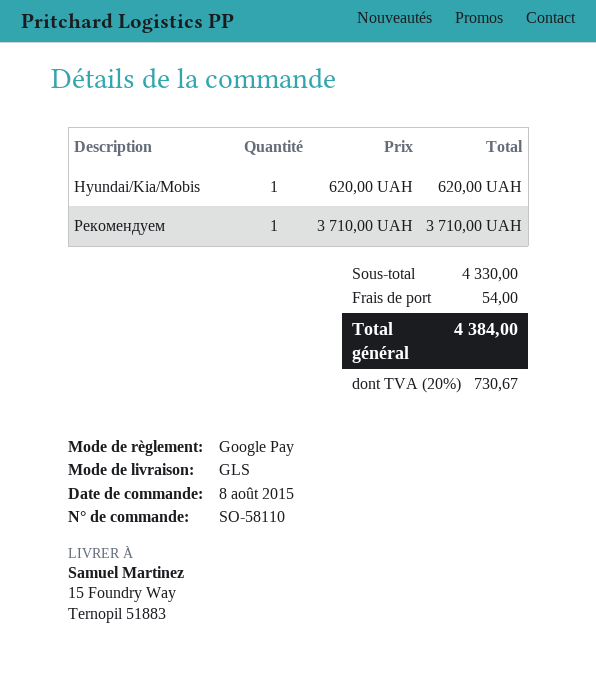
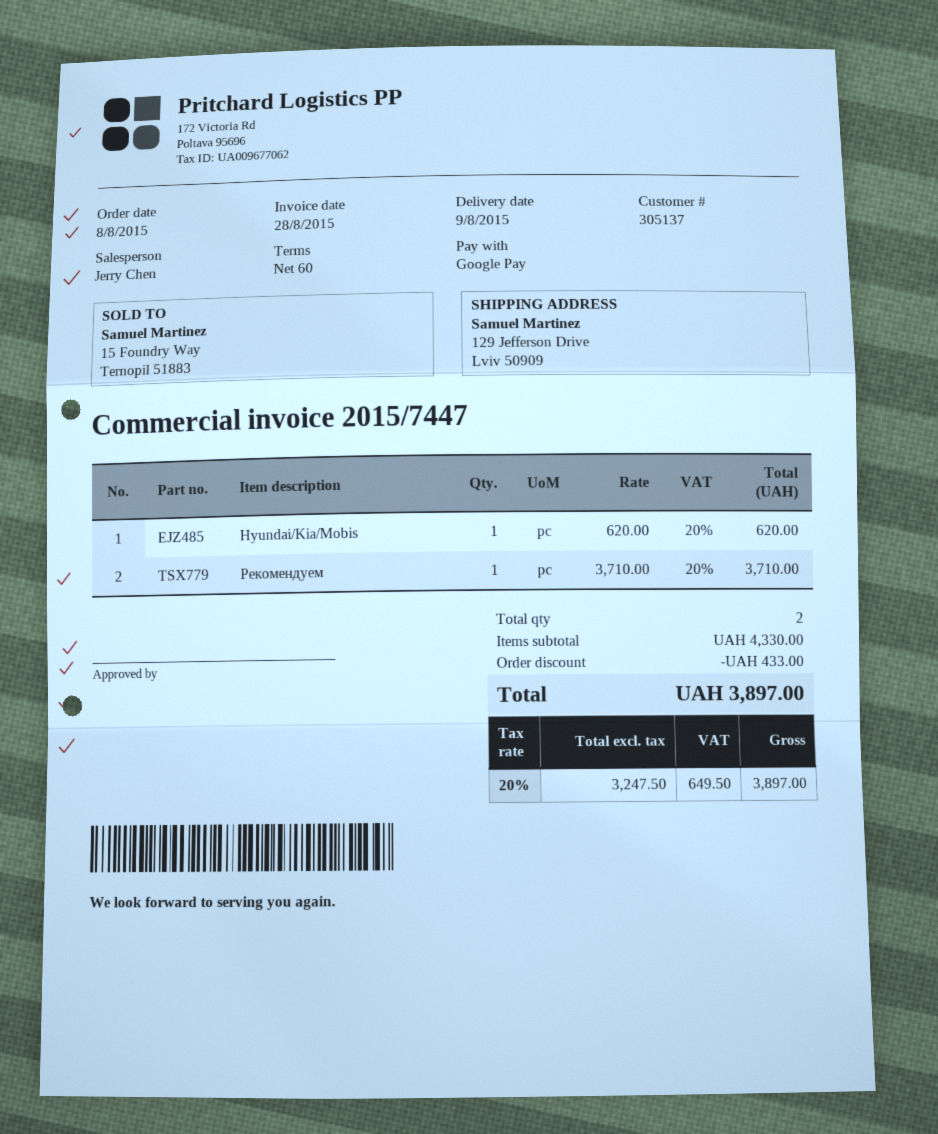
ship to: 15 Foundry Way, Ternopil 51883 -> 129 Jefferson Drive, Lviv 50909
discount: none -> 433.00
shipping: 54.00 -> none
tax: 20% = 730.67 -> 20% = 649.50
total: 4384.00 -> 3897.00

